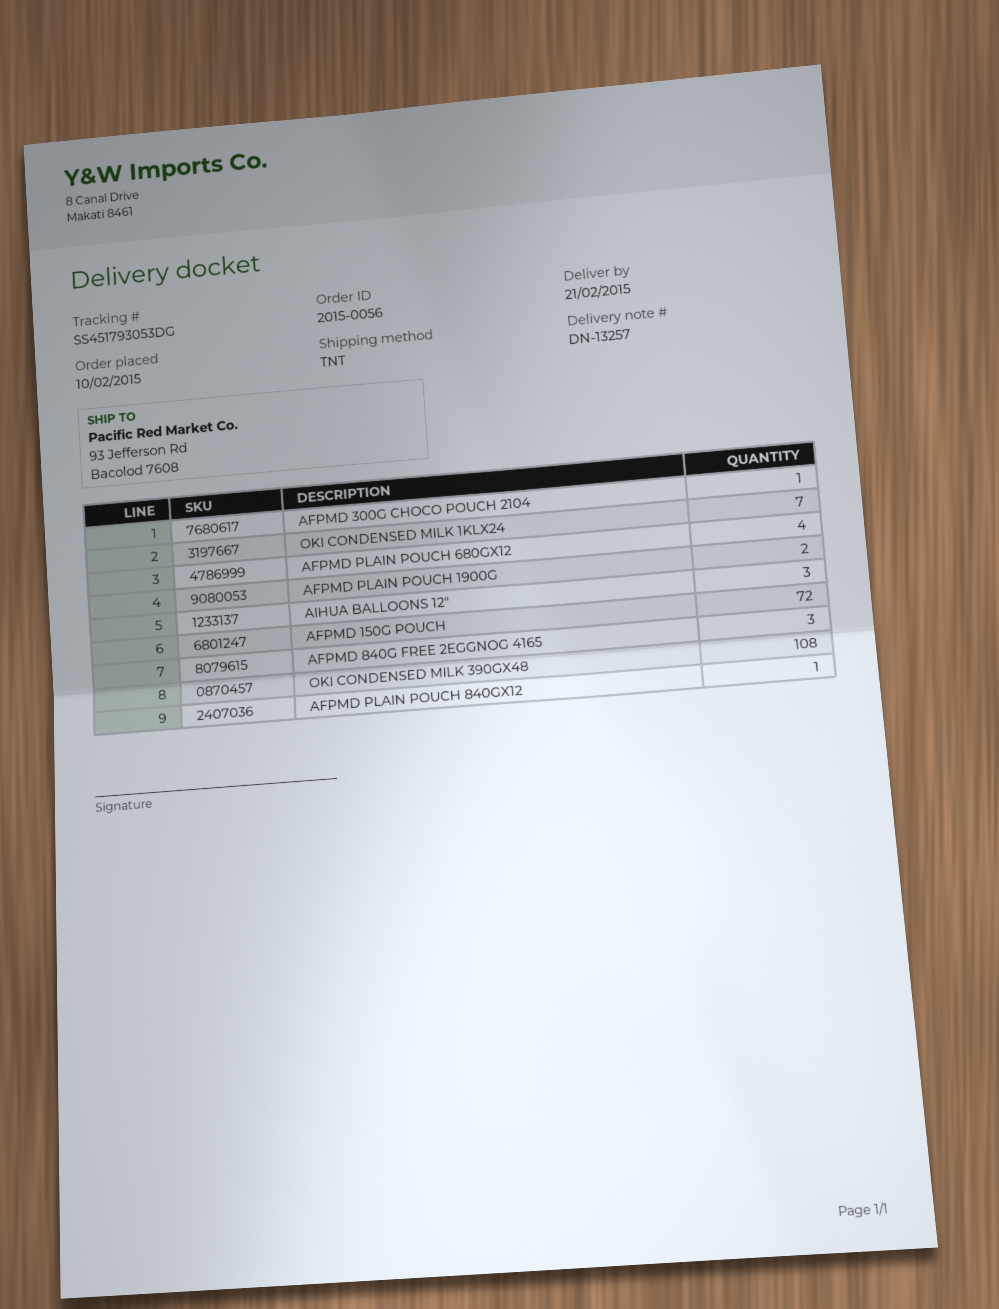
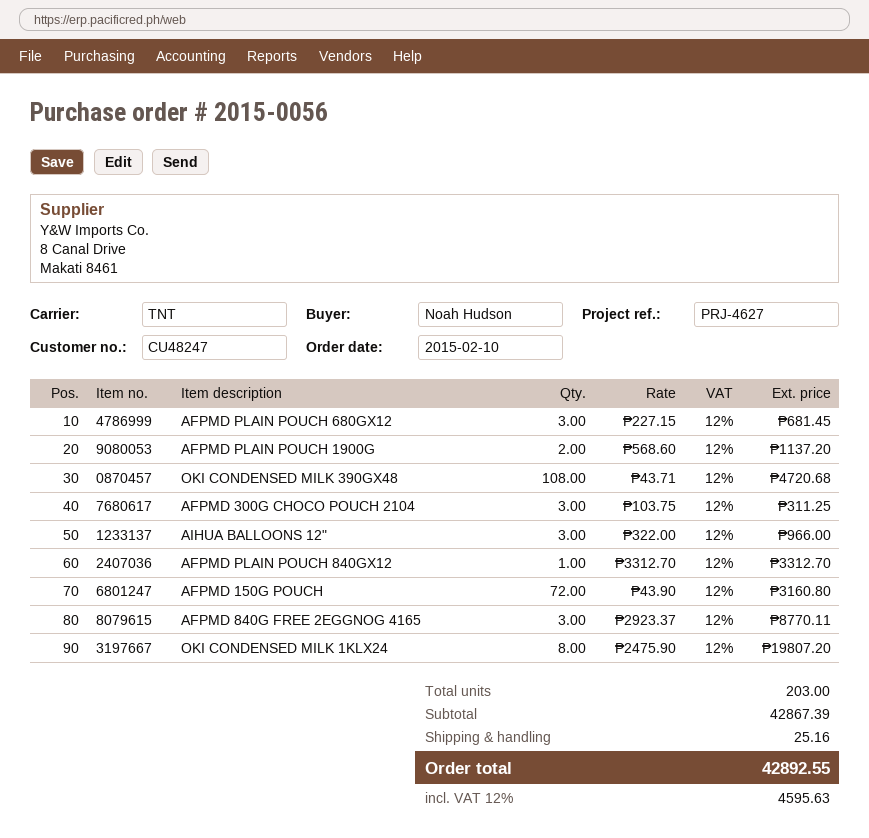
AFPMD 300G CHOCO POUCH 2104: 1 -> 3
OKI CONDENSED MILK 1KLX24: 7 -> 8
AFPMD PLAIN POUCH 680GX12: 4 -> 3

